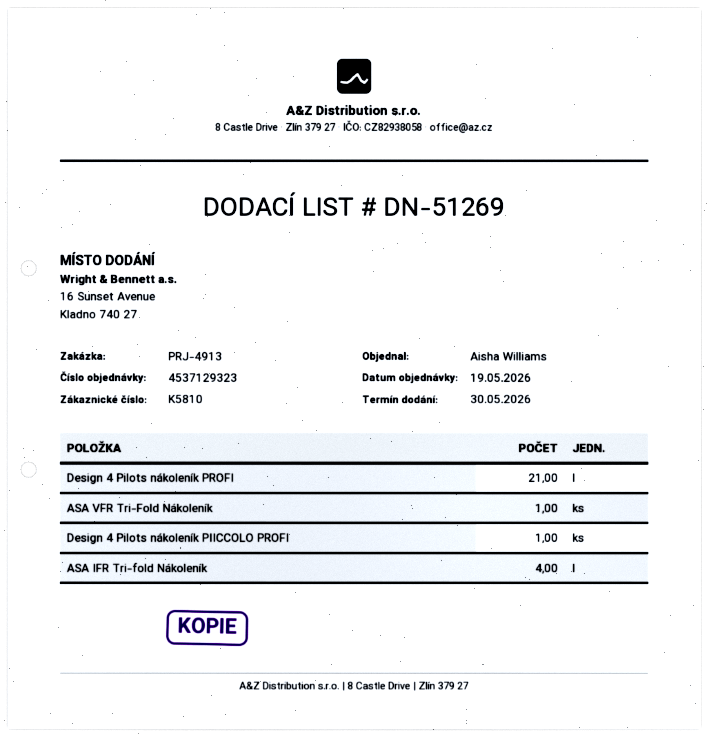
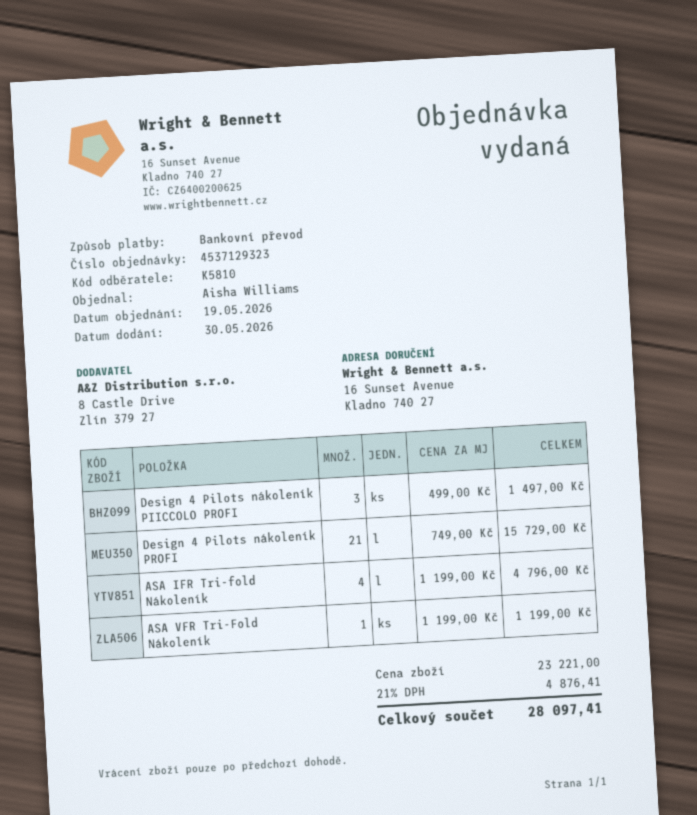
Design 4 Pilots nákoleník PIICCOLO PROFI: 1 -> 3

